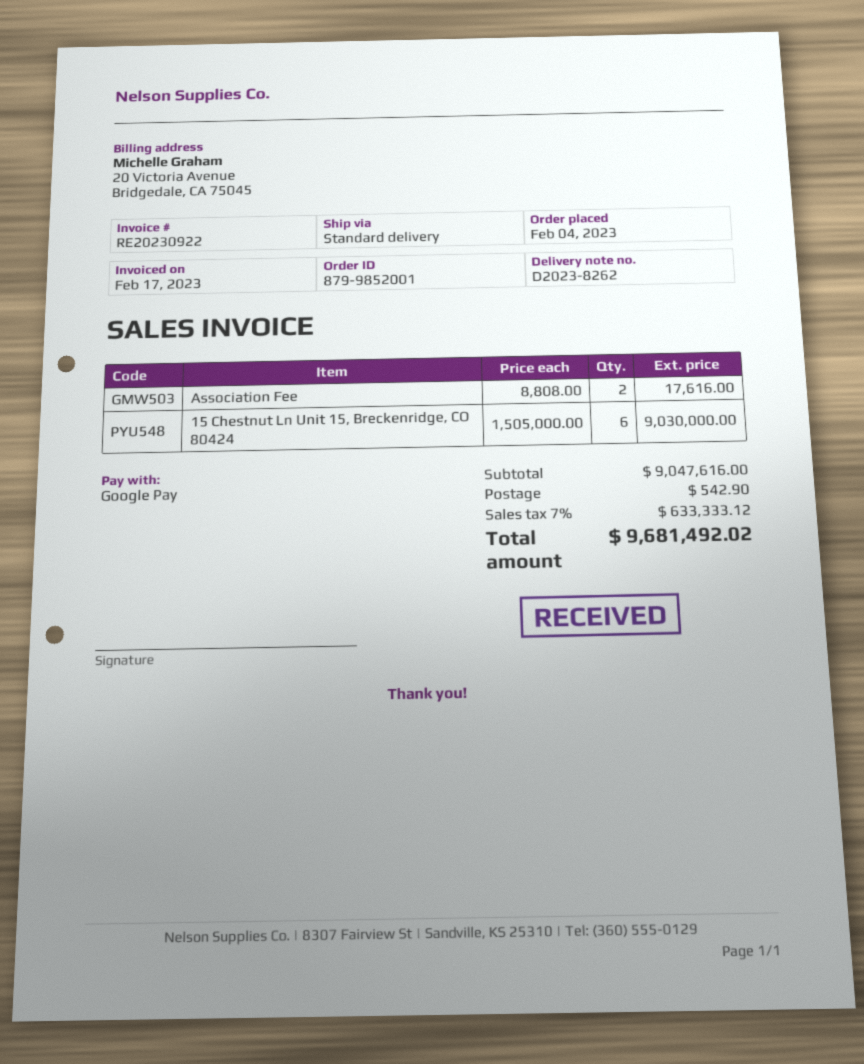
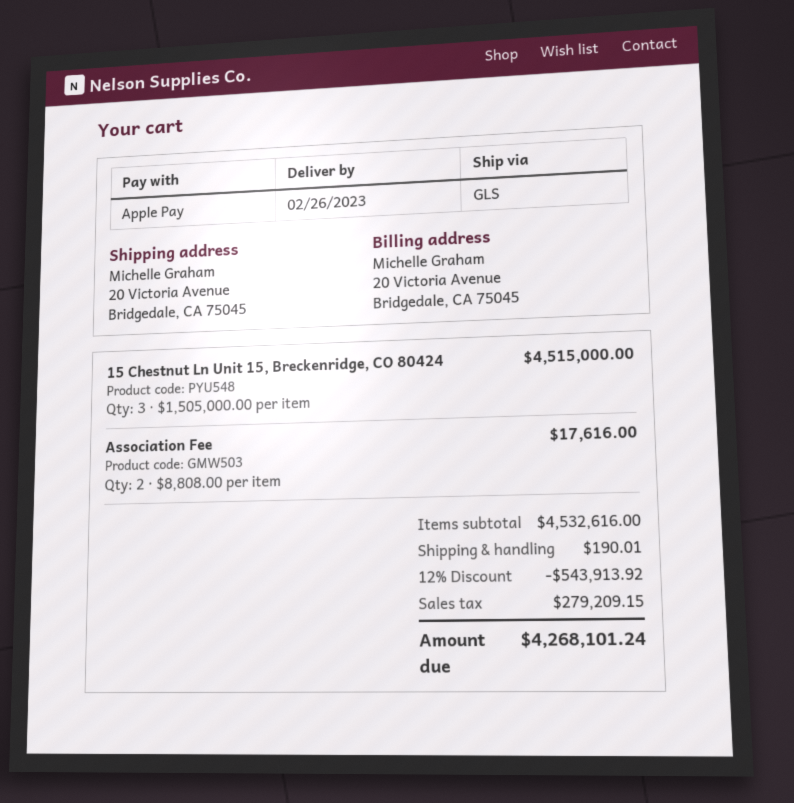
payment method: Google Pay -> Apple Pay
shipping method: standard -> GLS
15 Chestnut Ln Unit 15, Breckenridge, CO 80424: 6 x 1505000.00 = 9030000.00 -> 3 x 1505000.00 = 4515000.00
subtotal: 9047616.00 -> 4532616.00
discount: none -> 12% = 543913.92
shipping: 542.90 -> 190.01
tax: 633333.12 -> 279209.15
total: 9681492.02 -> 4268101.24

